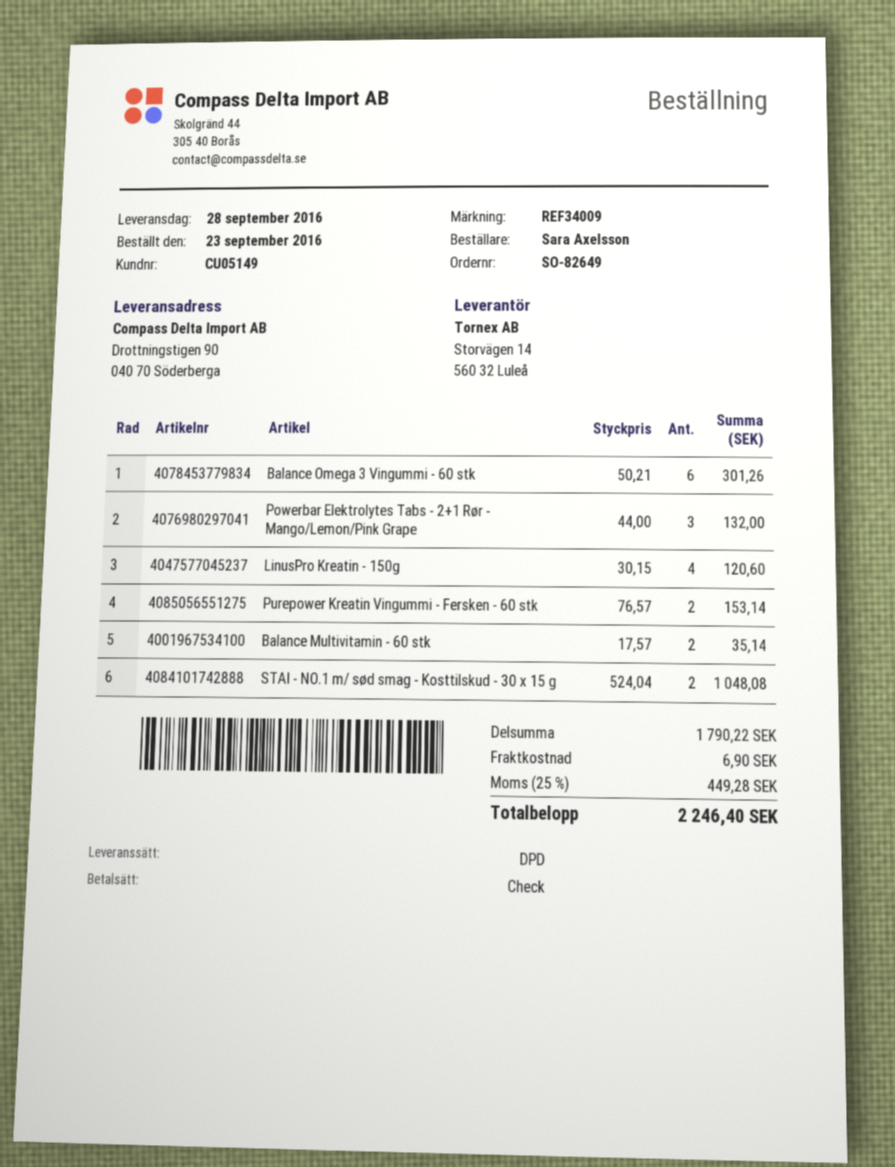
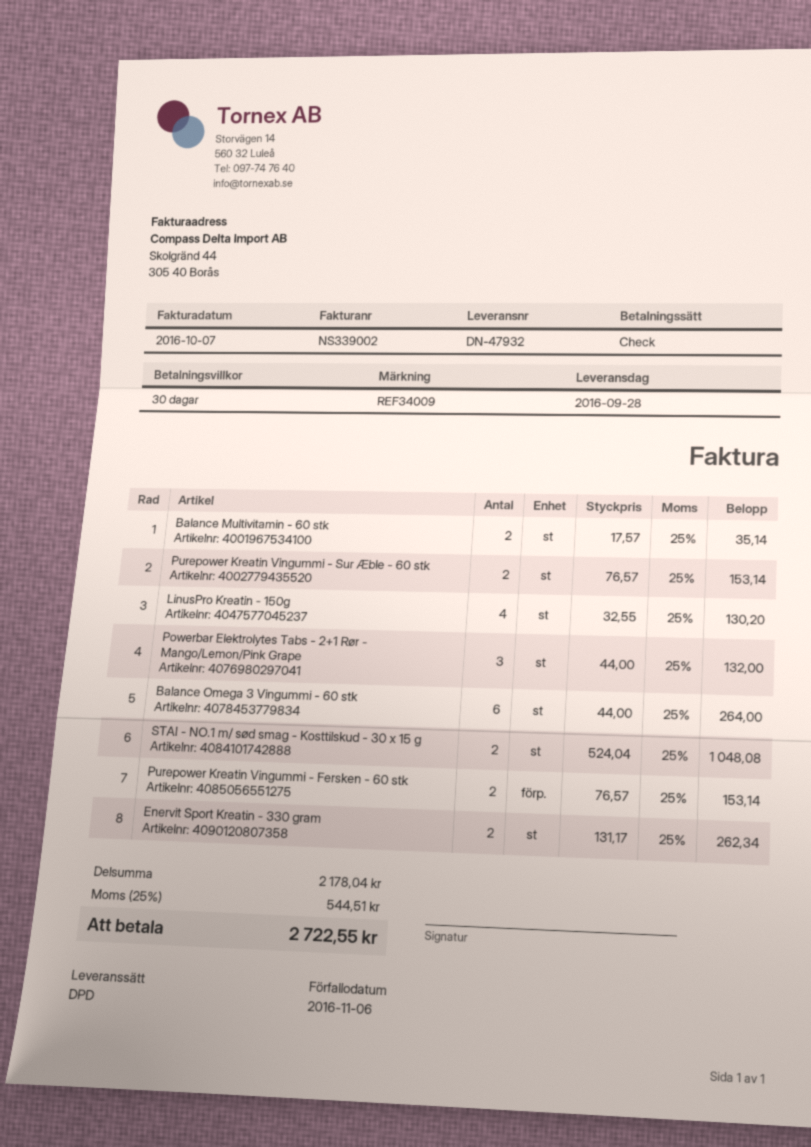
Balance Omega 3 Vingummi - 60 stk: 6 x 50.21 = 301.26 -> 6 x 44.00 = 264.00
LinusPro Kreatin - 150g: 4 x 30.15 = 120.60 -> 4 x 32.55 = 130.20
Purepower Kreatin Vingummi - Sur Æble - 60 stk: none -> 2 x 76.57 = 153.14
Enervit Sport Kreatin - 330 gram: none -> 2 x 131.17 = 262.34
subtotal: 1790.22 -> 2178.04
shipping: 6.90 -> none
tax: 25% = 449.28 -> 25% = 544.51
total: 2246.40 -> 2722.55

